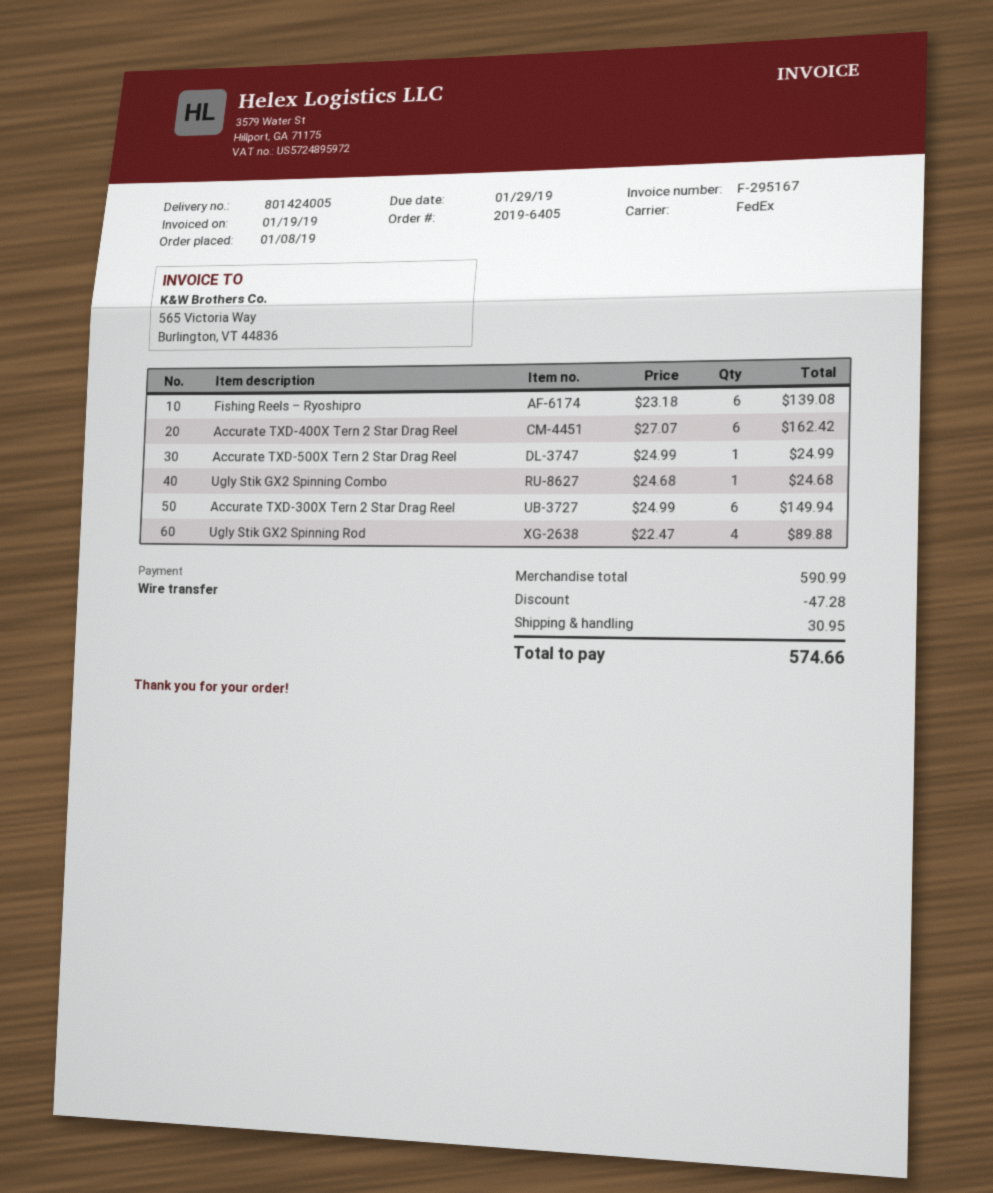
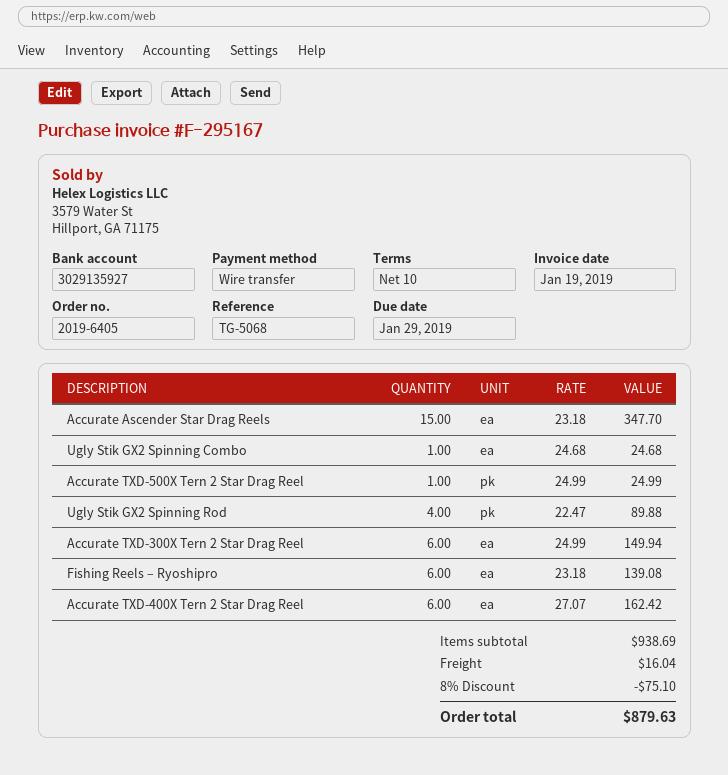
Accurate Ascender Star Drag Reels: none -> 15 x 23.18 = 347.70
subtotal: 590.99 -> 938.69
discount: 47.28 -> 75.10
shipping: 30.95 -> 16.04
total: 574.66 -> 879.63

